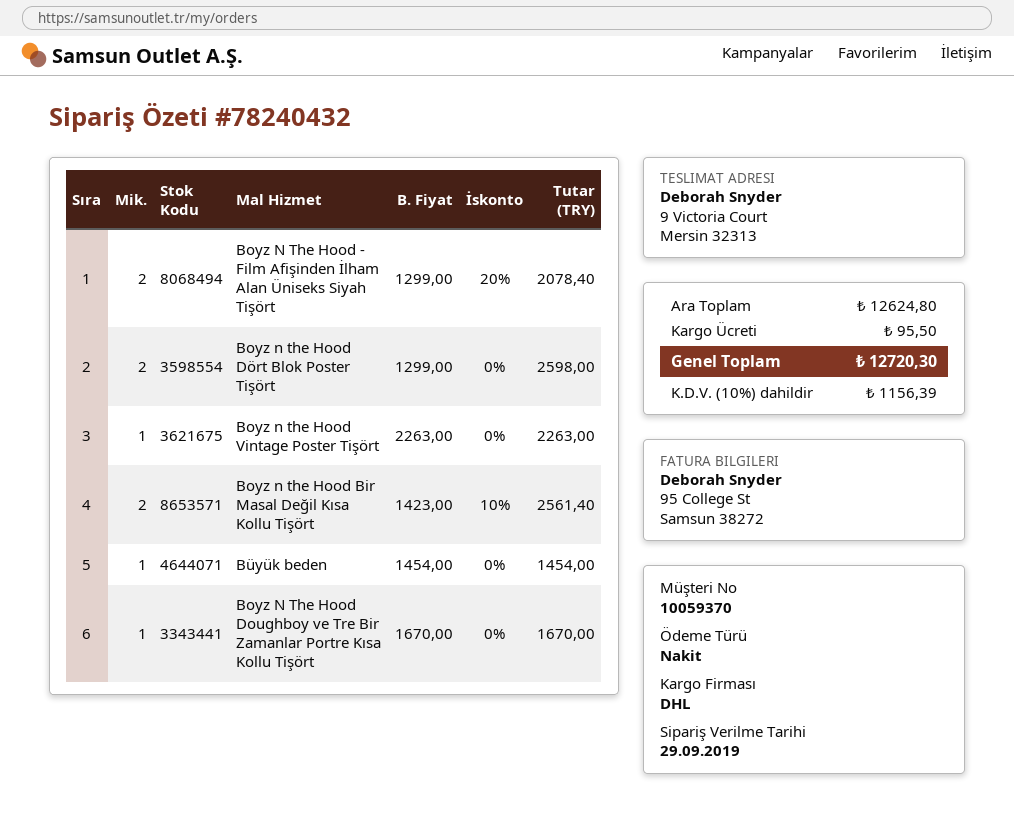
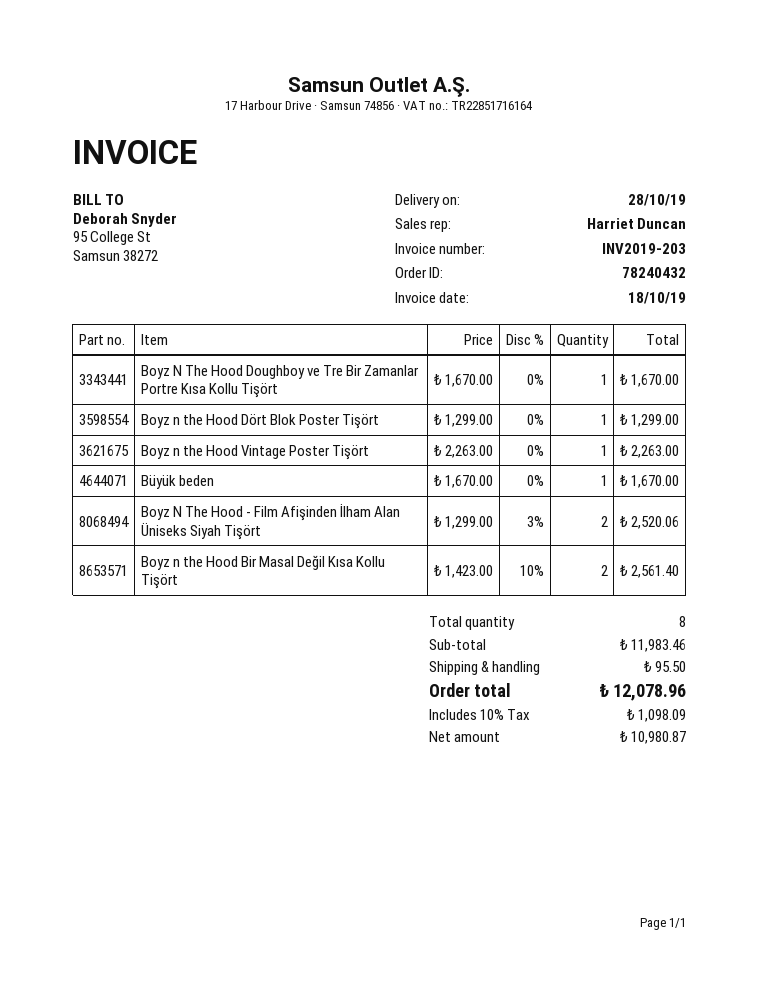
Boyz N The Hood - Film Afişinden İlham Alan Üniseks Siyah Tişört: 2 x 1299.00 - 20% = 2078.40 -> 2 x 1299.00 - 3% = 2520.06
Boyz n the Hood Dört Blok Poster Tişört: 2 x 1299.00 = 2598.00 -> 1 x 1299.00 = 1299.00
Büyük beden: 1 x 1454.00 = 1454.00 -> 1 x 1670.00 = 1670.00
subtotal: 12624.80 -> 11983.46
tax: 10% = 1156.39 -> 10% = 1098.09
total: 12720.30 -> 12078.96

